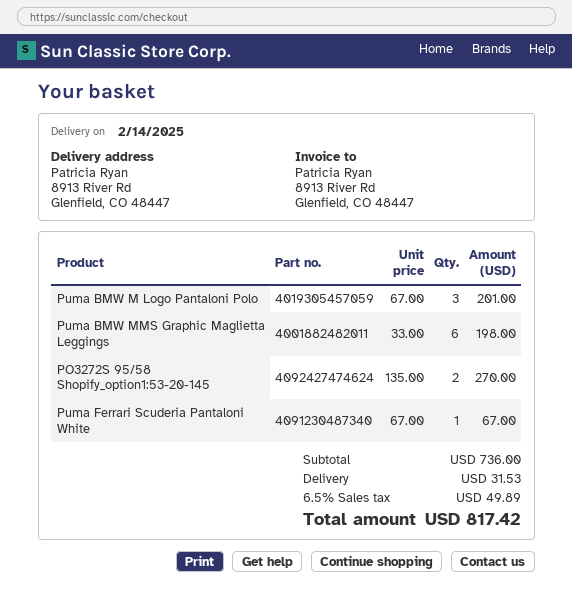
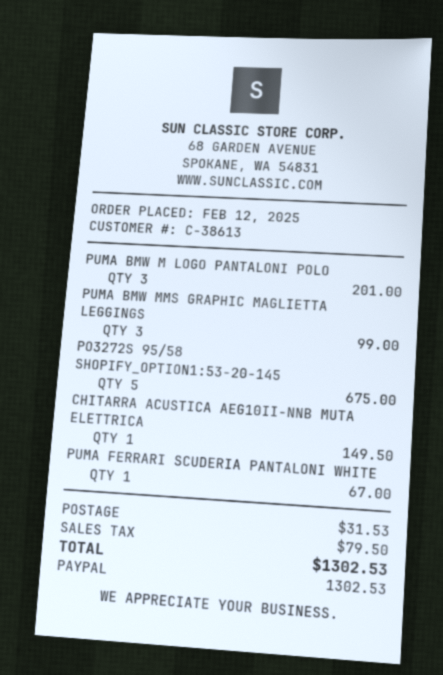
Puma BMW MMS Graphic Maglietta Leggings: 6 for 198.00 -> 3 for 99.00
PO3272S 95/58 Shopify_option1:53-20-145: 2 for 270.00 -> 5 for 675.00
CHITARRA ACUSTICA AEG10II-NNB MUTA ELETTRICA: none -> 1 for 149.50
tax: 49.89 -> 79.50
total: 817.42 -> 1302.53

